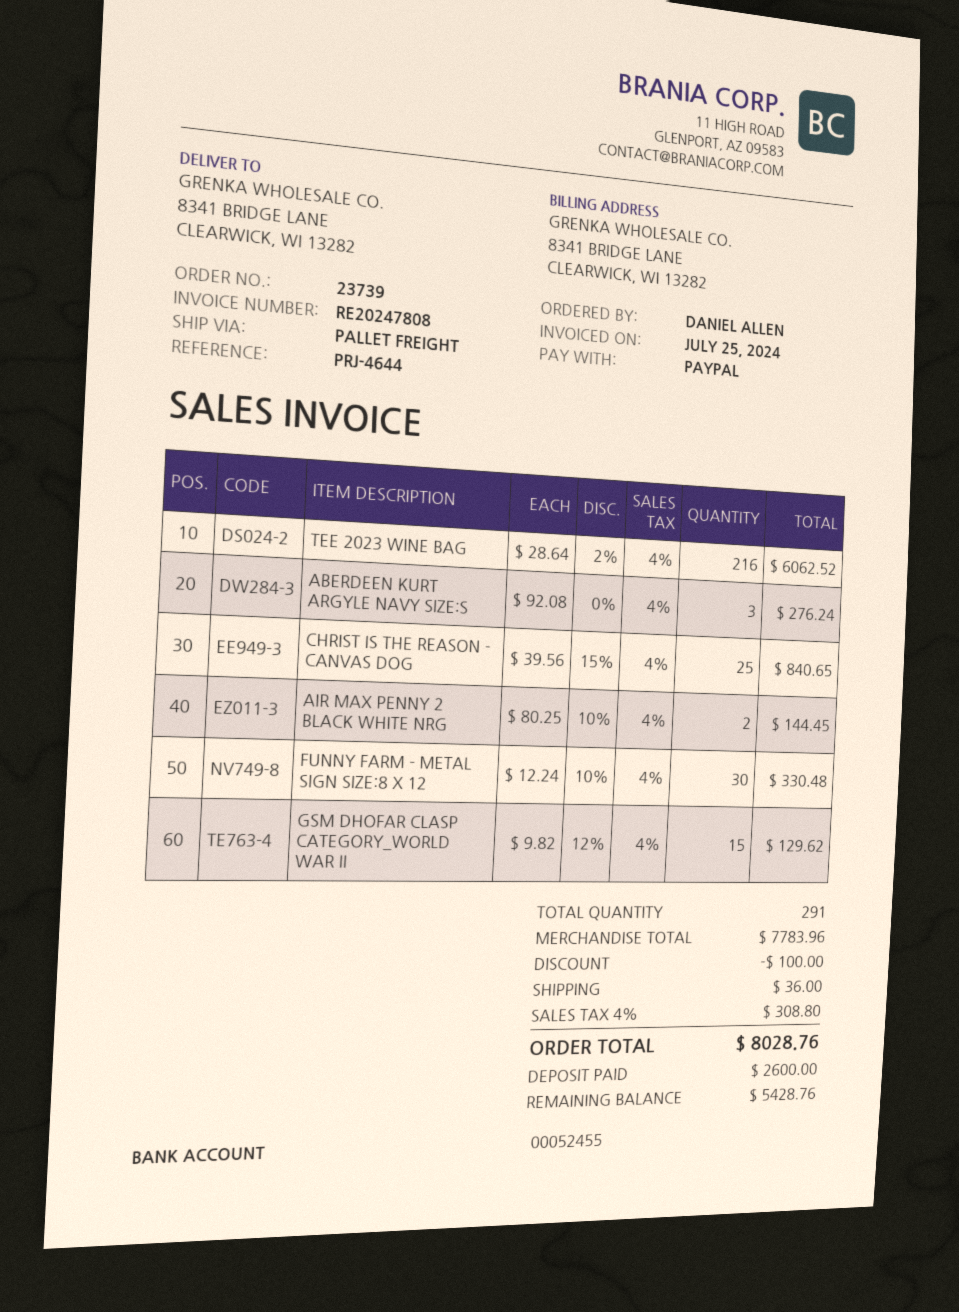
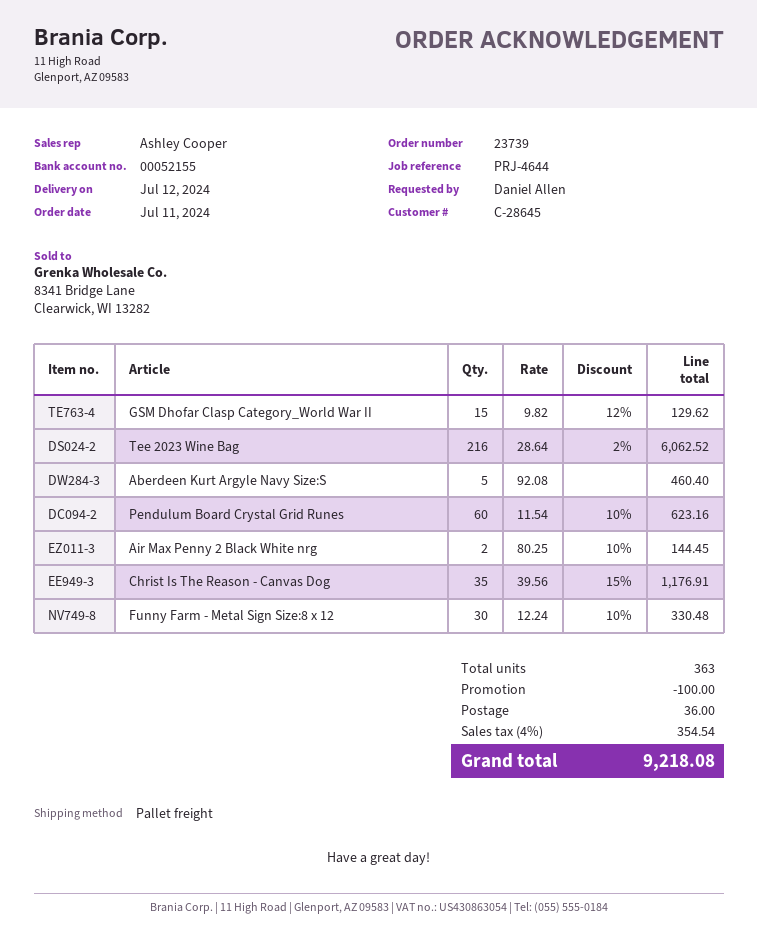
bank account: 00052455 -> 00052155
ABERDEEN KURT ARGYLE NAVY SIZE:S: 3 x 92.08 = 276.24 -> 5 x 92.08 = 460.40
CHRIST IS THE REASON - CANVAS DOG: 25 x 39.56 - 15% = 840.65 -> 35 x 39.56 - 15% = 1176.91
Pendulum Board Crystal Grid Runes: none -> 60 x 11.54 - 10% = 623.16
total quantity: 291 -> 363
tax: 4% = 308.80 -> 4% = 354.54
total: 8028.76 -> 9218.08

